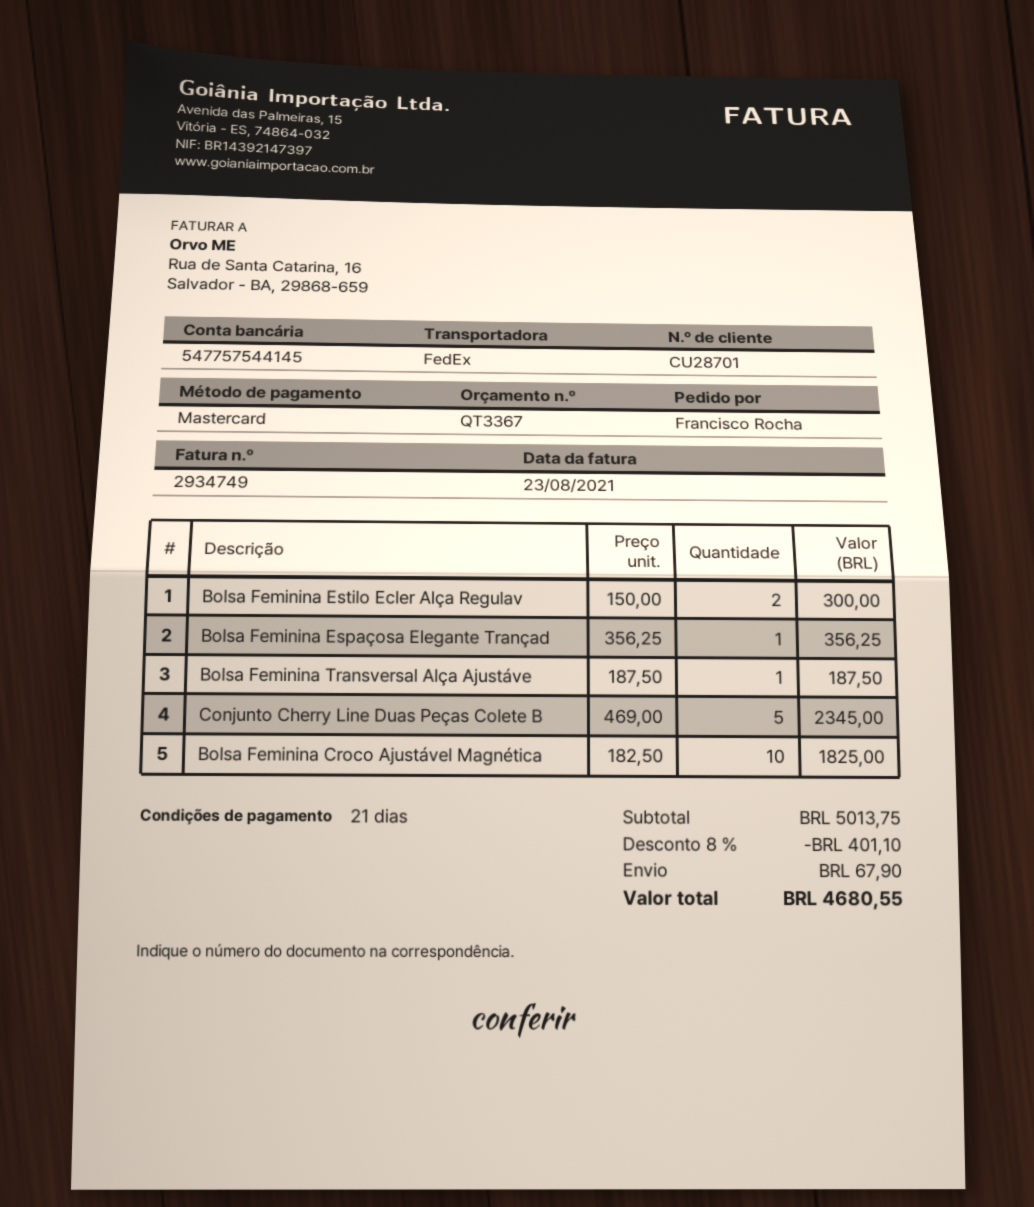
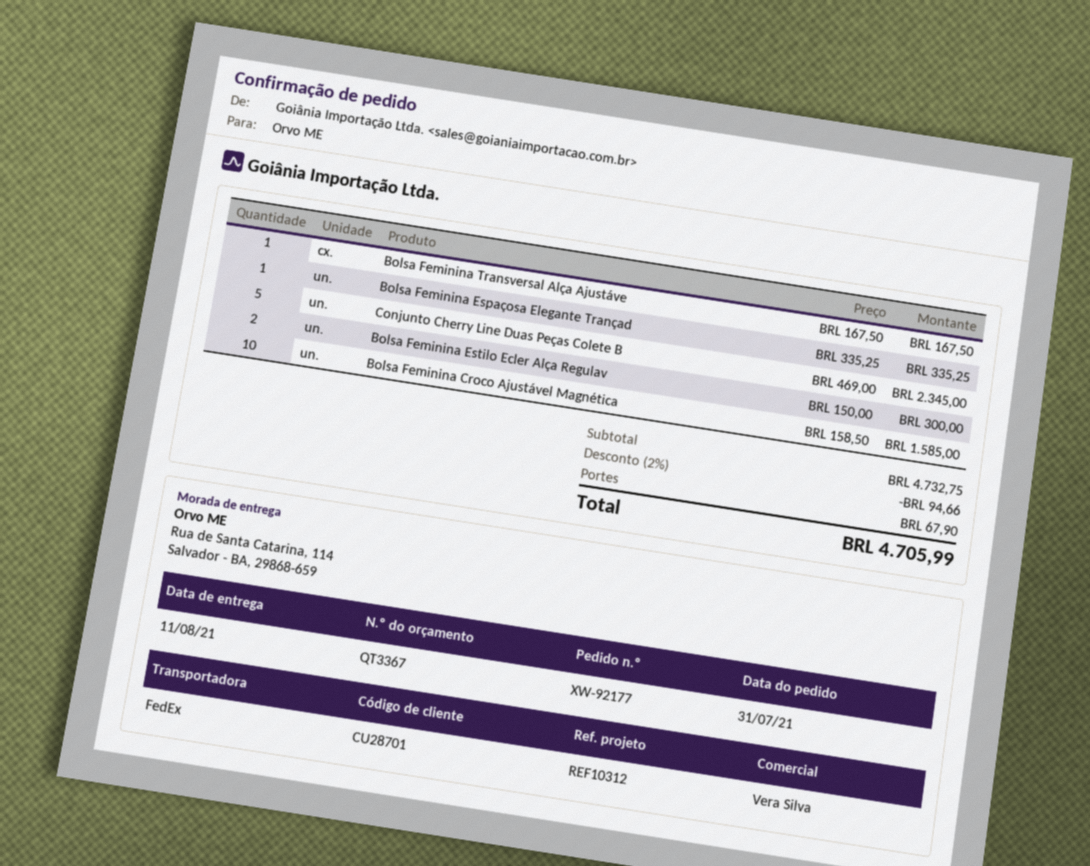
Bolsa Feminina Espaçosa Elegante Trançad: 1 x 356.25 = 356.25 -> 1 x 335.25 = 335.25
Bolsa Feminina Transversal Alça Ajustáve: 1 x 187.50 = 187.50 -> 1 x 167.50 = 167.50
Bolsa Feminina Croco Ajustável Magnética: 10 x 182.50 = 1825.00 -> 10 x 158.50 = 1585.00
subtotal: 5013.75 -> 4732.75
discount: 8% = 401.10 -> 2% = 94.66
total: 4680.55 -> 4705.99

